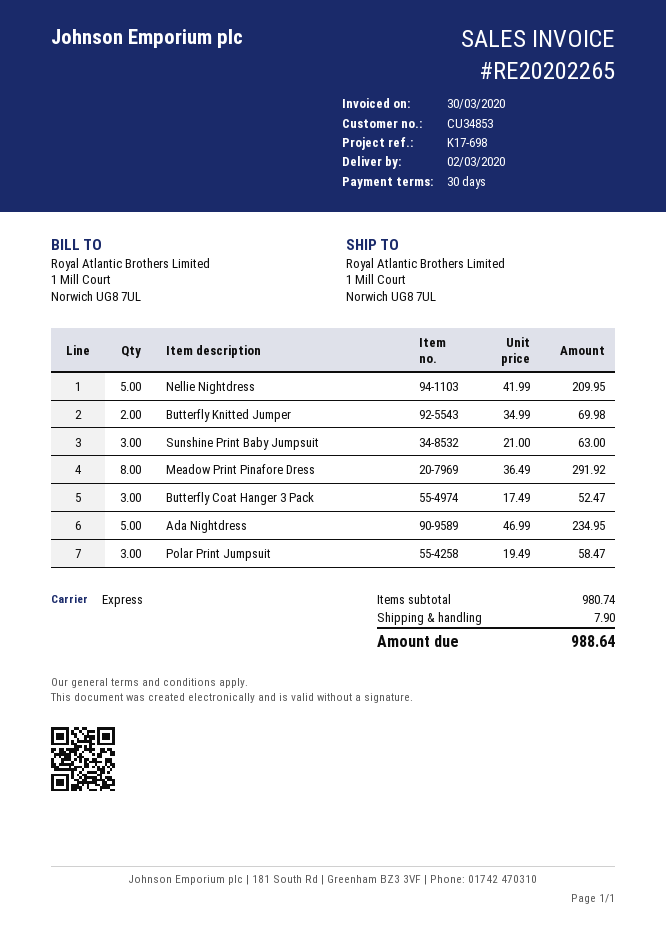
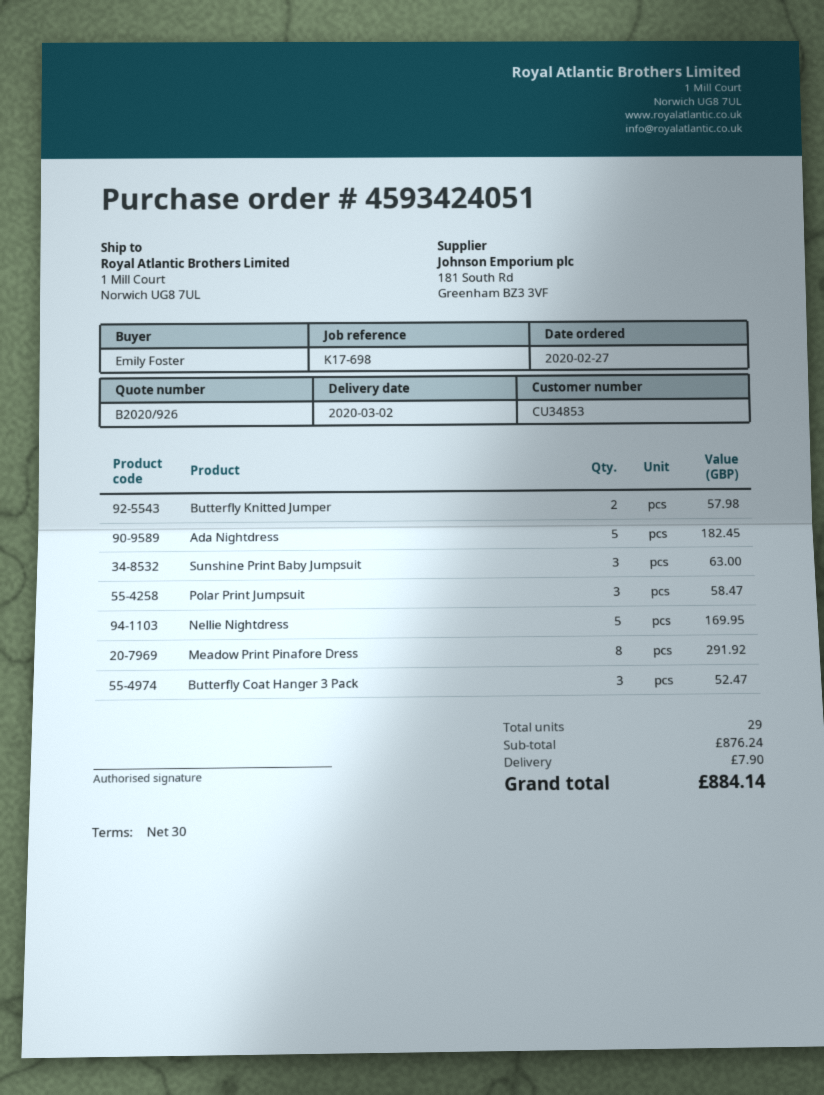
Nellie Nightdress: 5 for 209.95 -> 5 for 169.95
Butterfly Knitted Jumper: 2 for 69.98 -> 2 for 57.98
Ada Nightdress: 5 for 234.95 -> 5 for 182.45
subtotal: 980.74 -> 876.24
total: 988.64 -> 884.14

